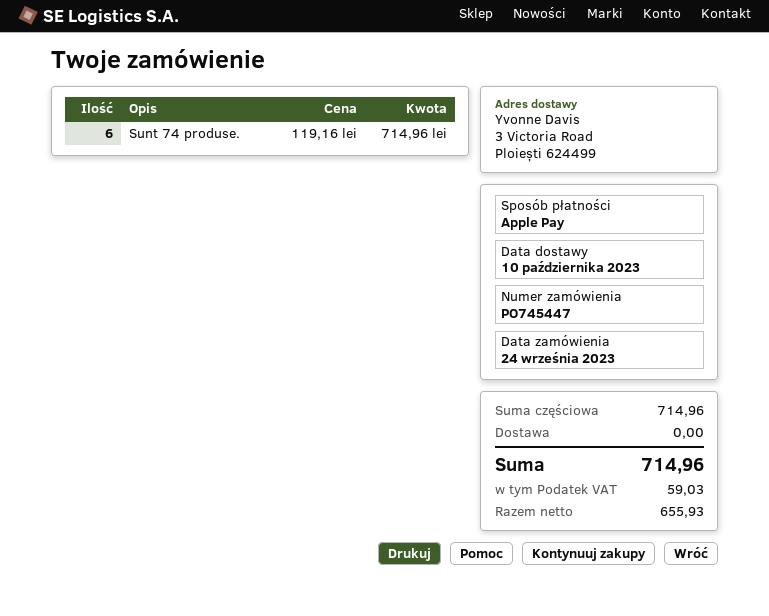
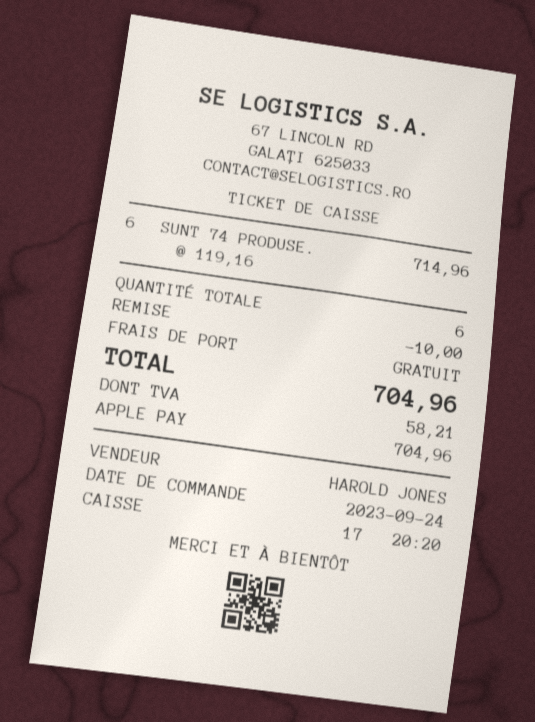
discount: none -> 10.00
tax: 59.03 -> 58.21
total: 714.96 -> 704.96

